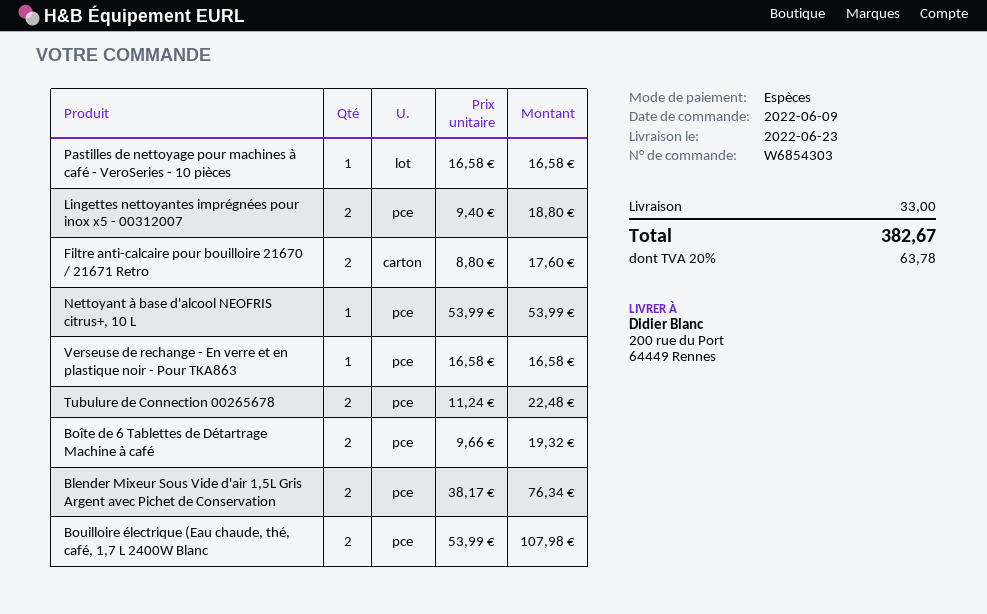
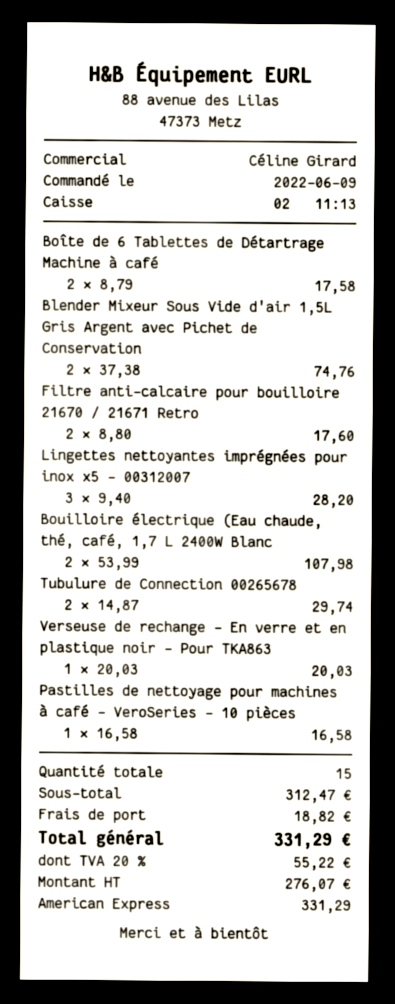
payment method: cash -> American Express
Lingettes nettoyantes imprégnées pour inox x5 - 00312007: 2 x 9.40 = 18.80 -> 3 x 9.40 = 28.20
Nettoyant à base d'alcool NEOFRIS citrus+, 10 L: 1 x 53.99 = 53.99 -> none
Verseuse de rechange - En verre et en plastique noir - Pour TKA863: 1 x 16.58 = 16.58 -> 1 x 20.03 = 20.03
Tubulure de Connection 00265678: 2 x 11.24 = 22.48 -> 2 x 14.87 = 29.74
Boîte de 6 Tablettes de Détartrage Machine à café: 2 x 9.66 = 19.32 -> 2 x 8.79 = 17.58
Blender Mixeur Sous Vide d'air 1,5L Gris Argent avec Pichet de Conservation: 2 x 38.17 = 76.34 -> 2 x 37.38 = 74.76
shipping: 33.00 -> 18.82
tax: 20% = 63.78 -> 20% = 55.22
total: 382.67 -> 331.29

